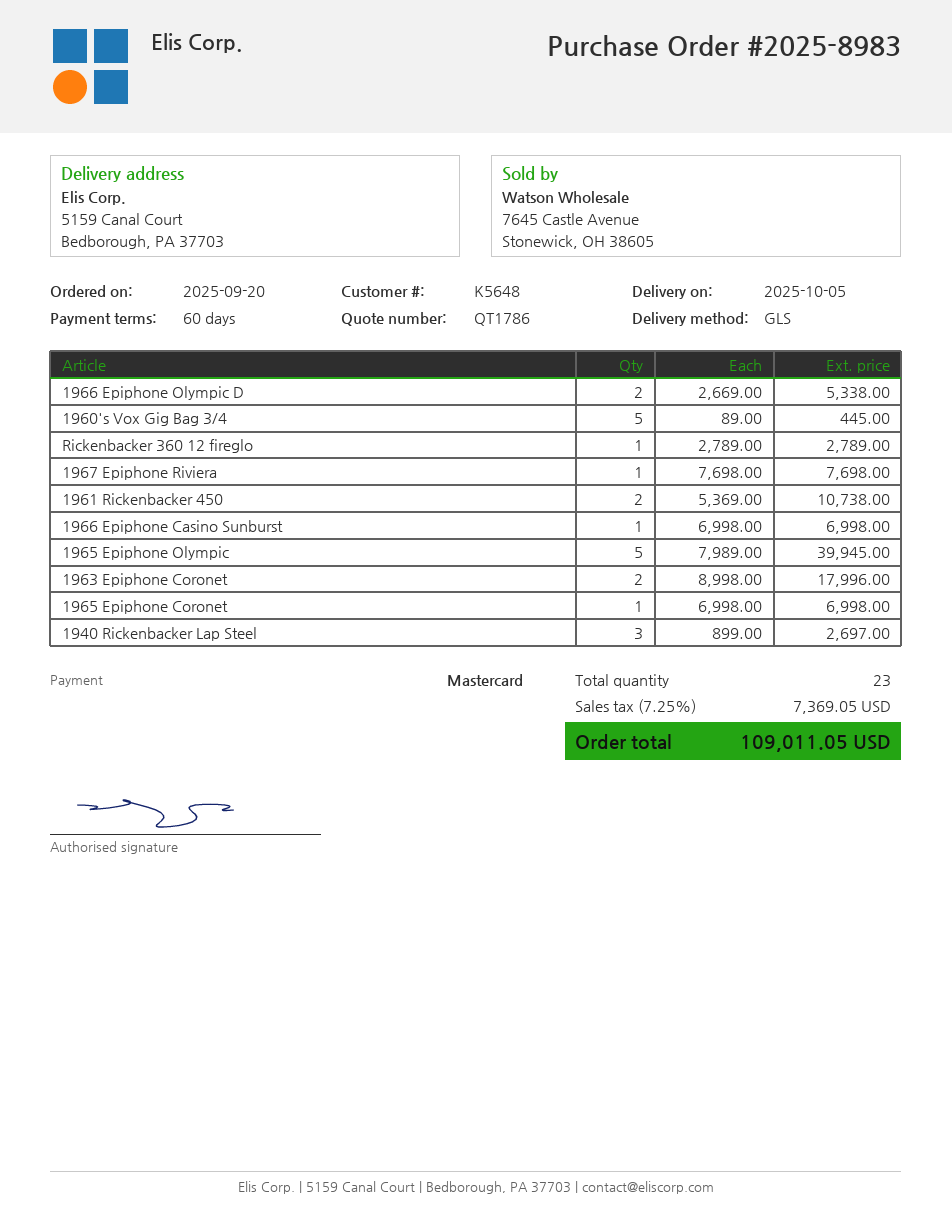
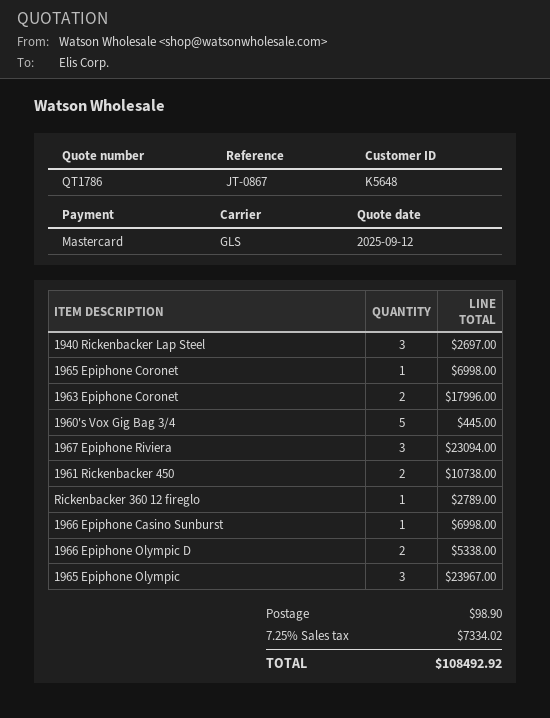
1967 Epiphone Riviera: 1 for 7698.00 -> 3 for 23094.00
1965 Epiphone Olympic: 5 for 39945.00 -> 3 for 23967.00
shipping: none -> 98.90
tax: 7.25% = 7369.05 -> 7.25% = 7334.02
total: 109011.05 -> 108492.92

